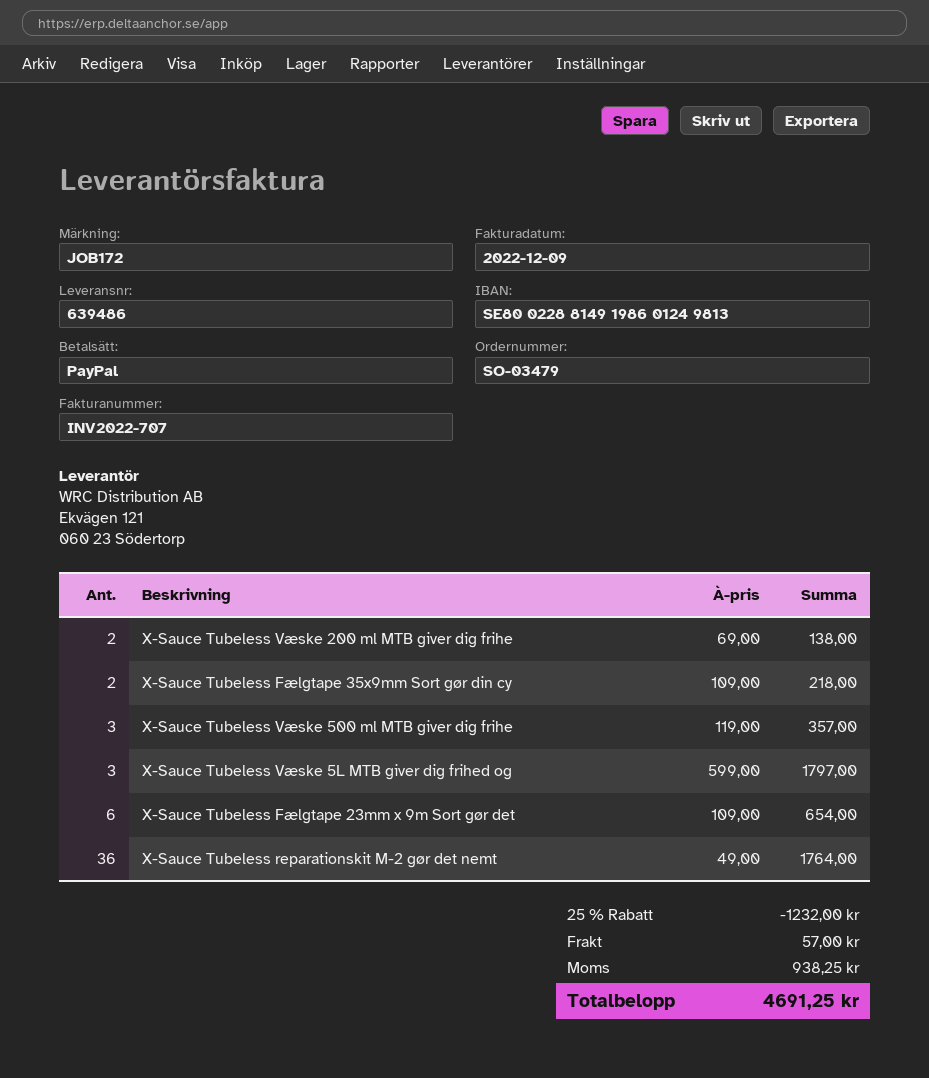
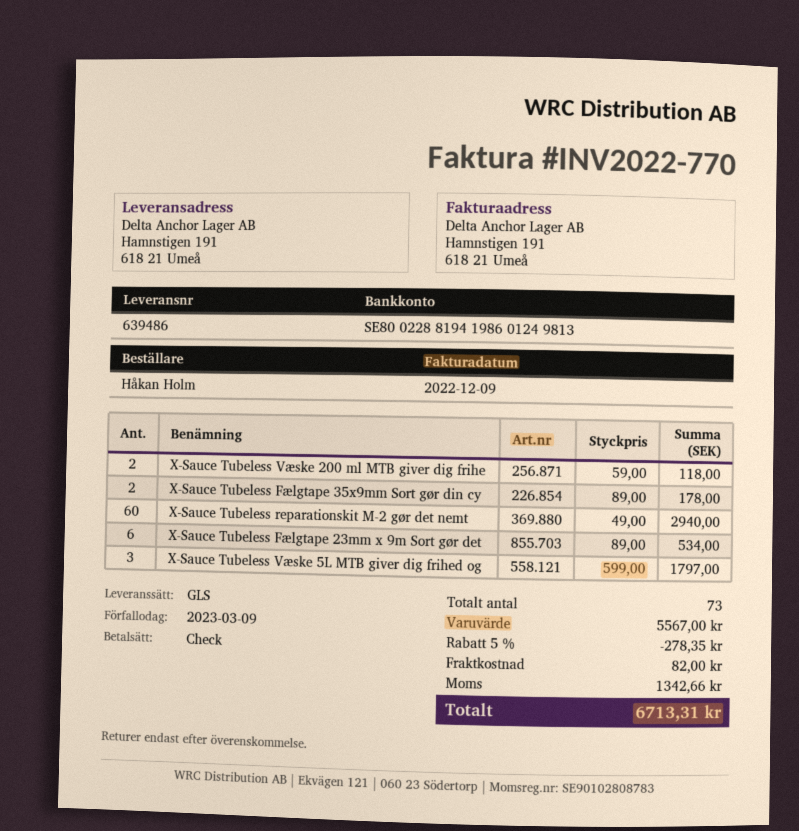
invoice number: INV2022-707 -> INV2022-770
payment method: PayPal -> cheque
bank account: SE8002288149198601249813 -> SE8002288194198601249813
X-Sauce Tubeless Væske 200 ml MTB giver dig frihe: 2 x 69.00 = 138.00 -> 2 x 59.00 = 118.00
X-Sauce Tubeless Fælgtape 35x9mm Sort gør din cy: 2 x 109.00 = 218.00 -> 2 x 89.00 = 178.00
X-Sauce Tubeless Væske 500 ml MTB giver dig frihe: 3 x 119.00 = 357.00 -> none
X-Sauce Tubeless Fælgtape 23mm x 9m Sort gør det: 6 x 109.00 = 654.00 -> 6 x 89.00 = 534.00
X-Sauce Tubeless reparationskit M-2 gør det nemt: 36 x 49.00 = 1764.00 -> 60 x 49.00 = 2940.00
discount: 25% = 1232.00 -> 5% = 278.35
shipping: 57.00 -> 82.00
tax: 938.25 -> 1342.66
total: 4691.25 -> 6713.31

